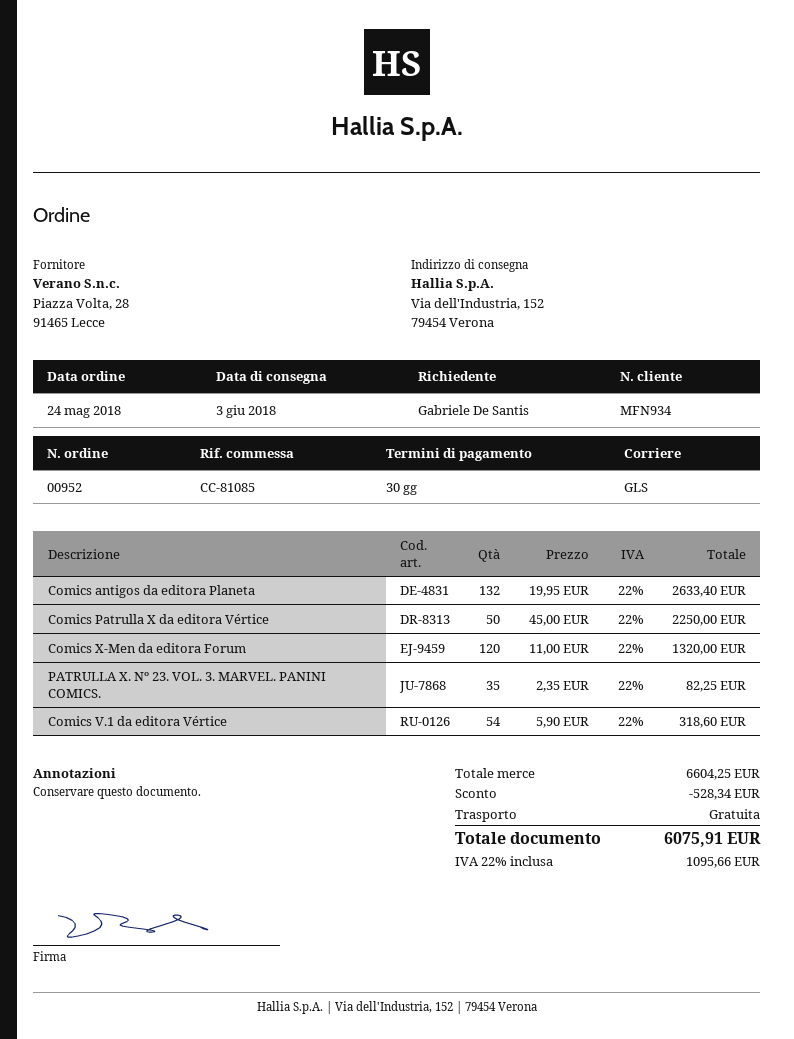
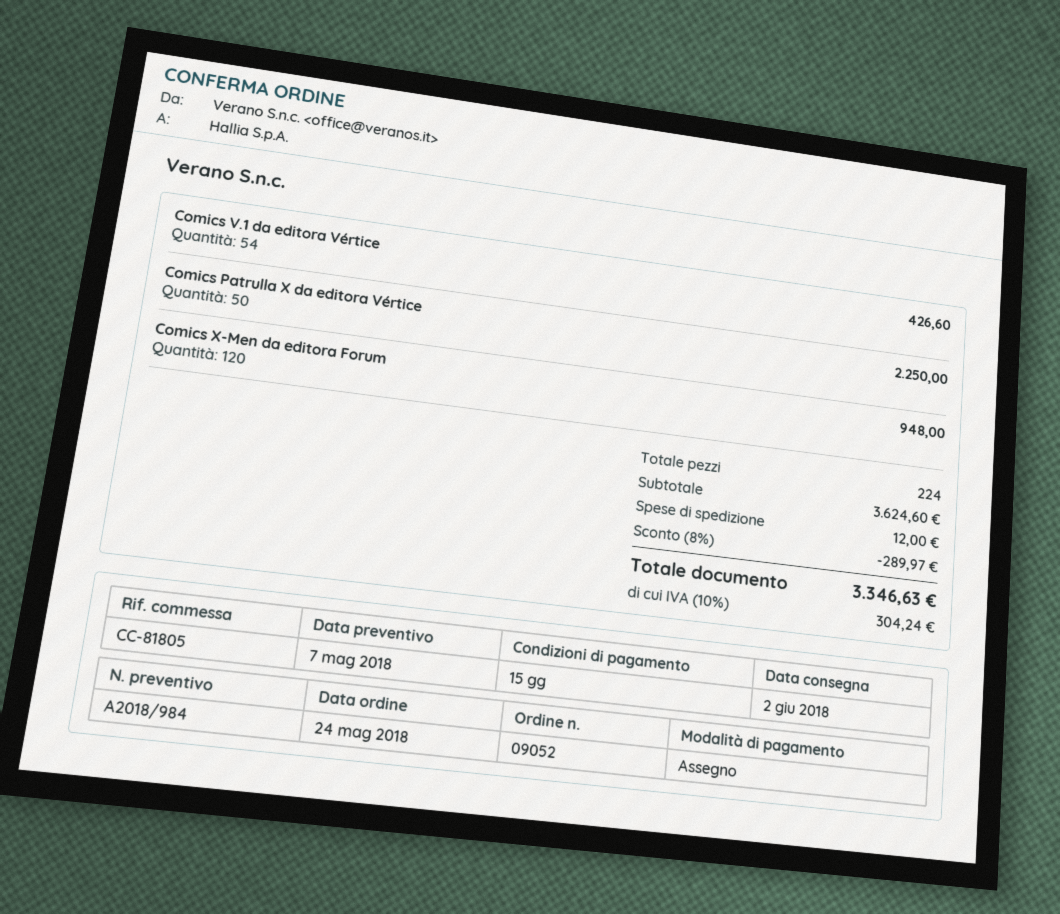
order number: 00952 -> 09052
delivery date: 2018-06-03 -> 2018-06-02
payment terms: 30 days -> 15 days
reference: CC-81085 -> CC-81805
Comics antigos da editora Planeta: 132 for 2633.40 -> none
Comics X-Men da editora Forum: 120 for 1320.00 -> 120 for 948.00
PATRULLA X. Nº 23. VOL. 3. MARVEL. PANINI COMICS.: 35 for 82.25 -> none
Comics V.1 da editora Vértice: 54 for 318.60 -> 54 for 426.60
subtotal: 6604.25 -> 3624.60
discount: 528.34 -> 289.97
shipping: 0.00 -> 12.00
tax: 22% = 1095.66 -> 10% = 304.24
total: 6075.91 -> 3346.63

